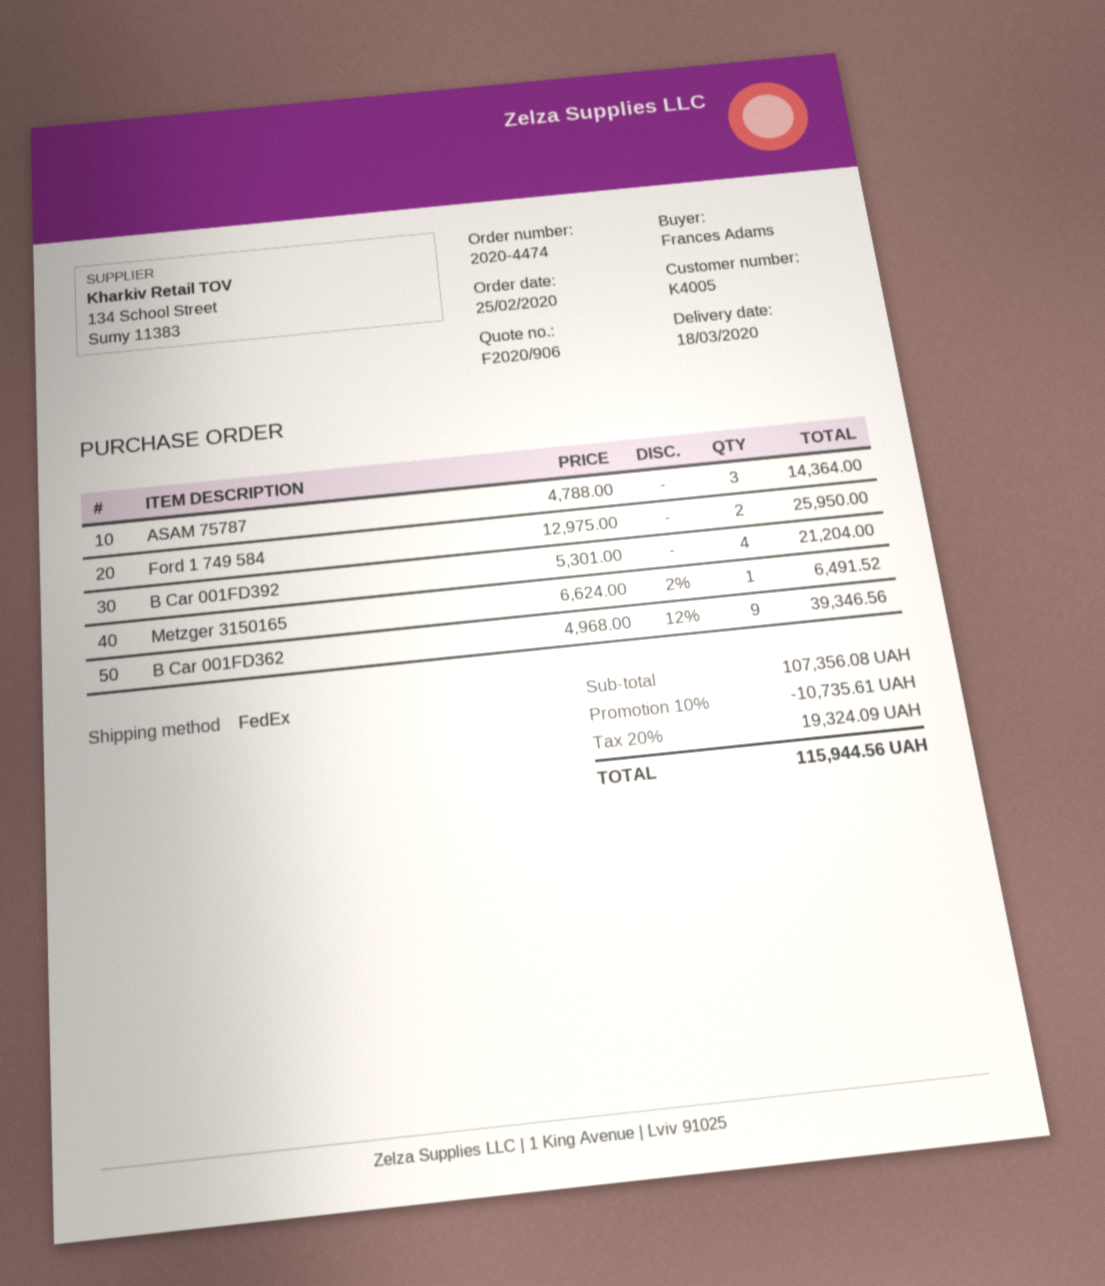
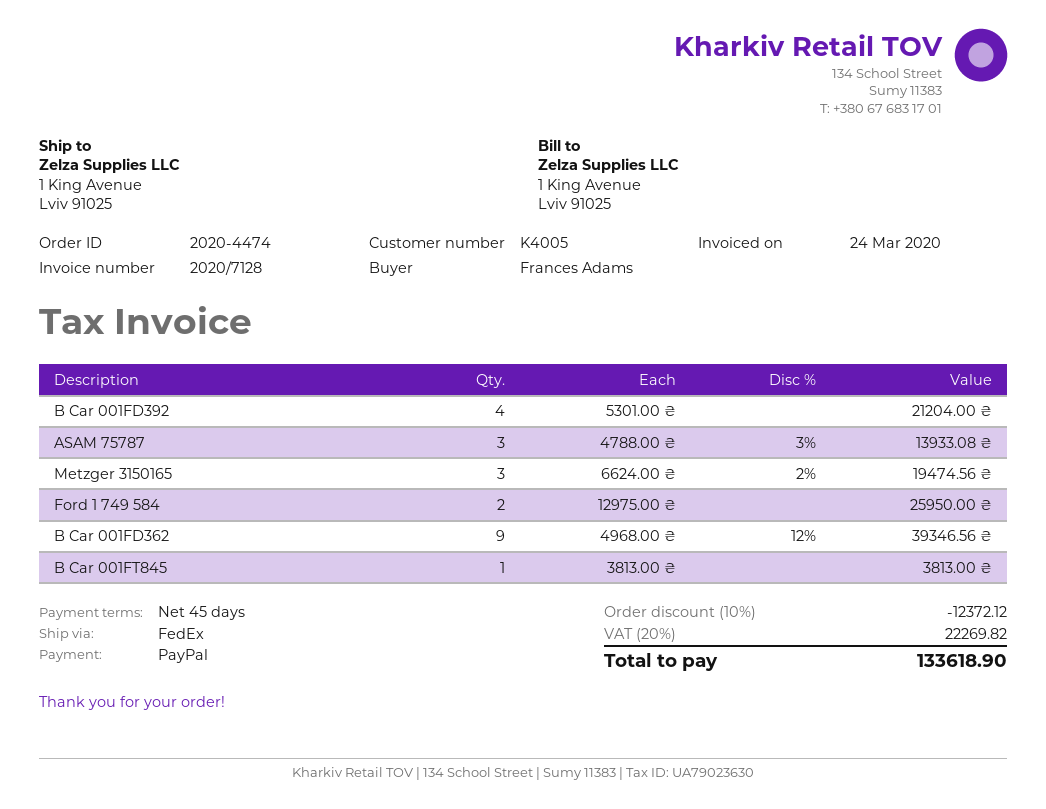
ASAM 75787: 3 x 4788.00 = 14364.00 -> 3 x 4788.00 - 3% = 13933.08
Metzger 3150165: 1 x 6624.00 - 2% = 6491.52 -> 3 x 6624.00 - 2% = 19474.56
B Car 001FT845: none -> 1 x 3813.00 = 3813.00
discount: 10% = 10735.61 -> 10% = 12372.12
tax: 20% = 19324.09 -> 20% = 22269.82
total: 115944.56 -> 133618.90

